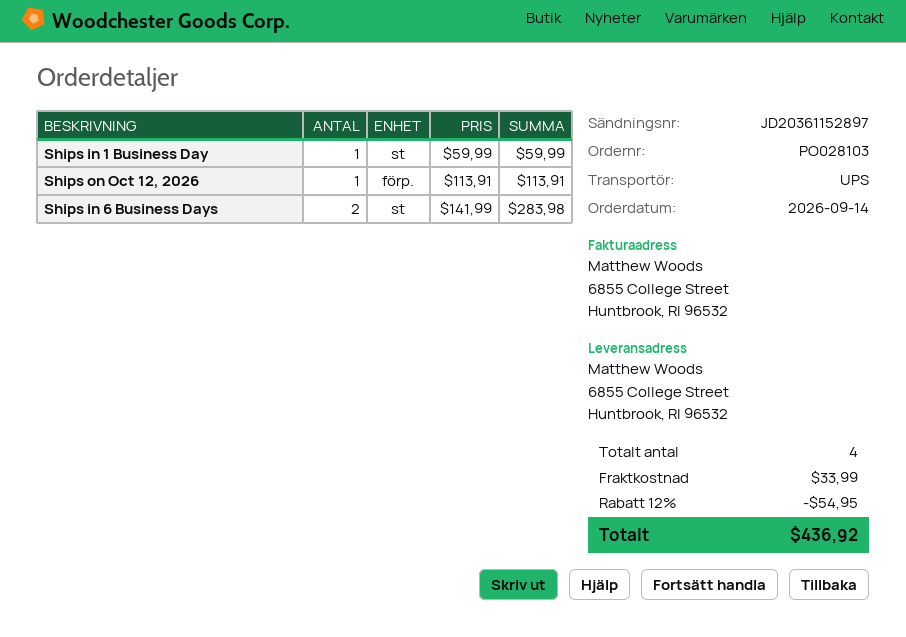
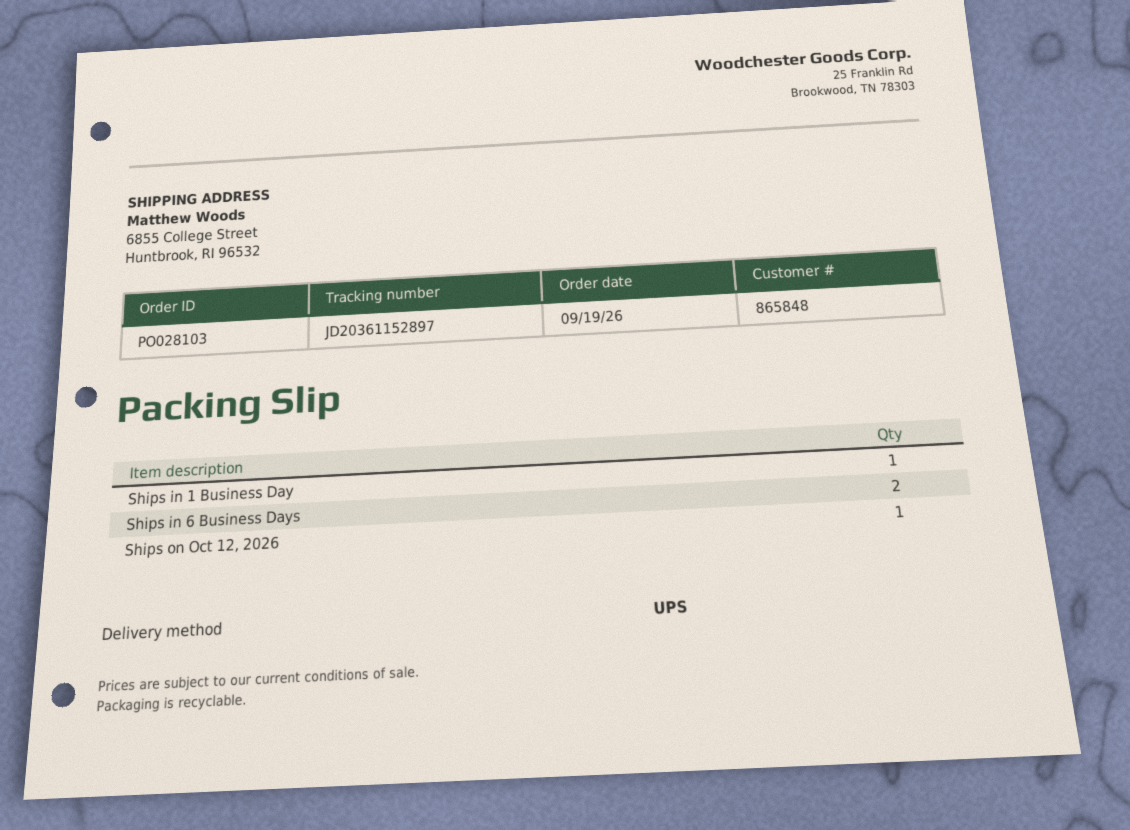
order date: 2026-09-14 -> 2026-09-19

